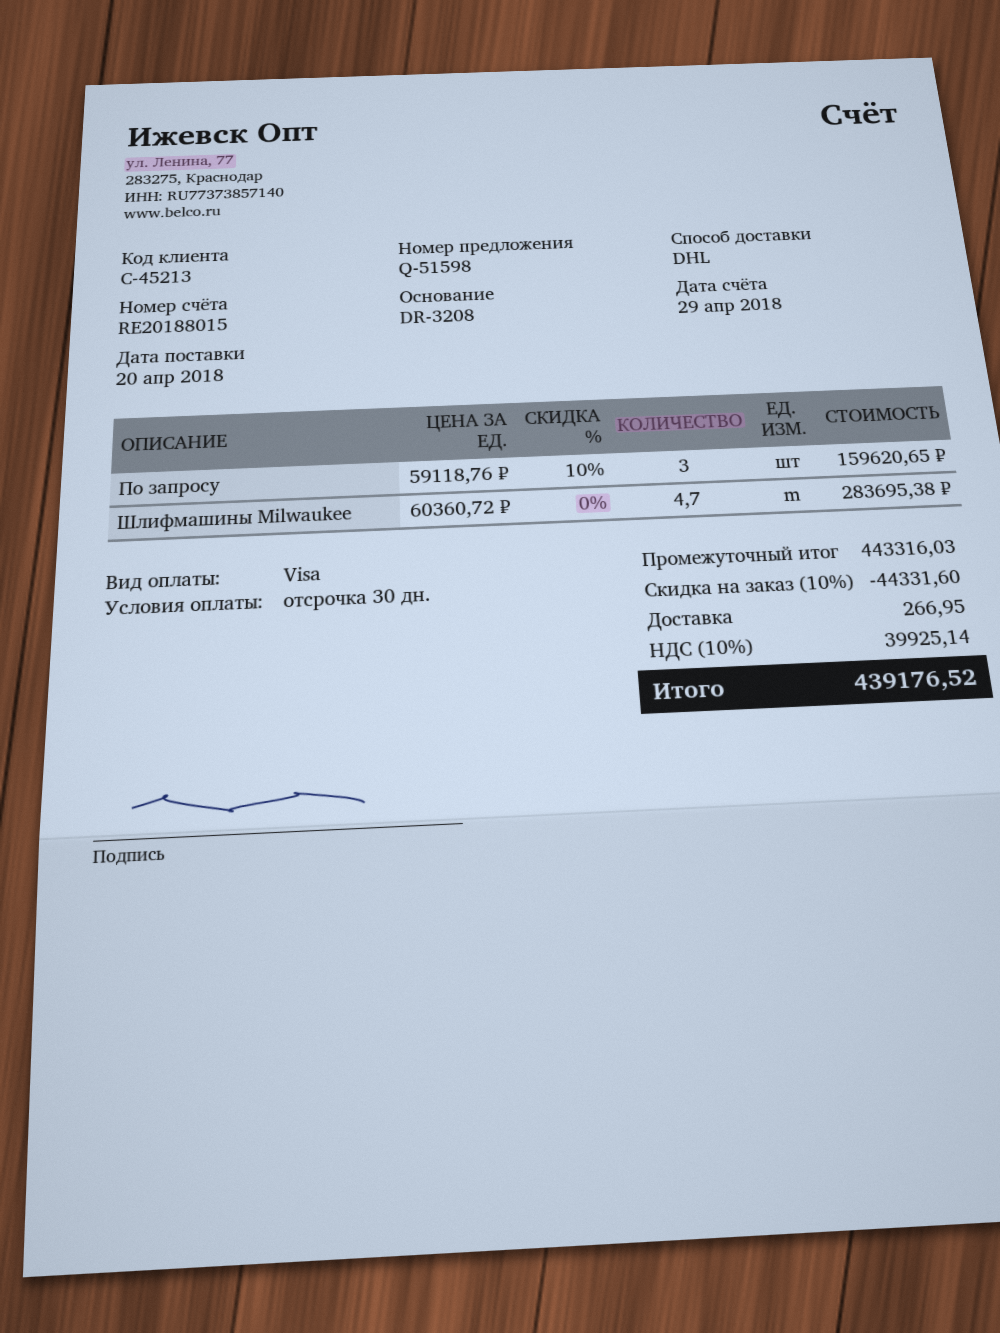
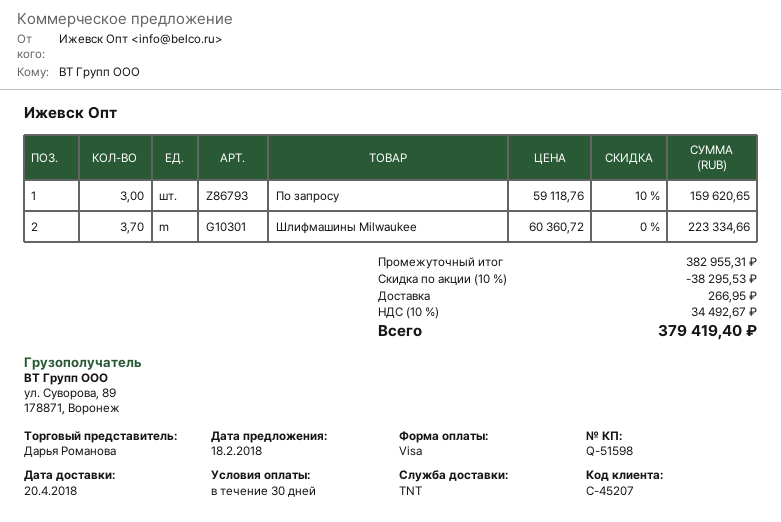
customer number: C-45213 -> C-45207
shipping method: DHL -> TNT
Шлифмашины Milwaukee: 4.7 x 60360.72 = 283695.38 -> 3.7 x 60360.72 = 223334.66
subtotal: 443316.03 -> 382955.31
discount: 10% = 44331.60 -> 10% = 38295.53
tax: 10% = 39925.14 -> 10% = 34492.67
total: 439176.52 -> 379419.40

